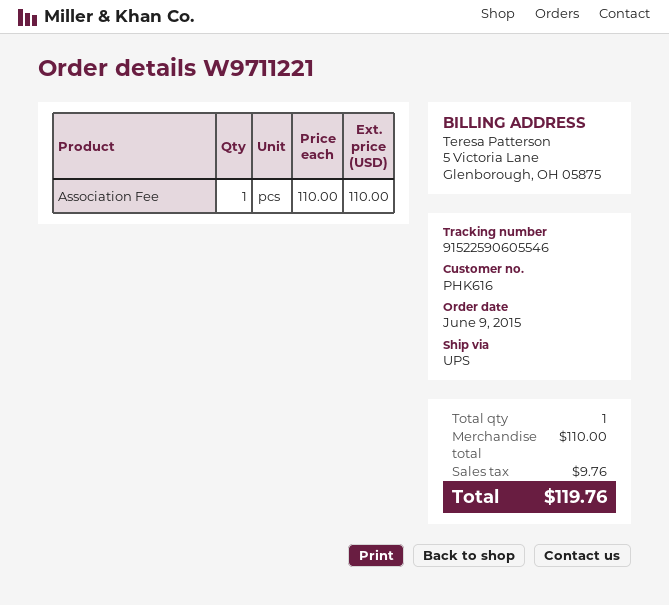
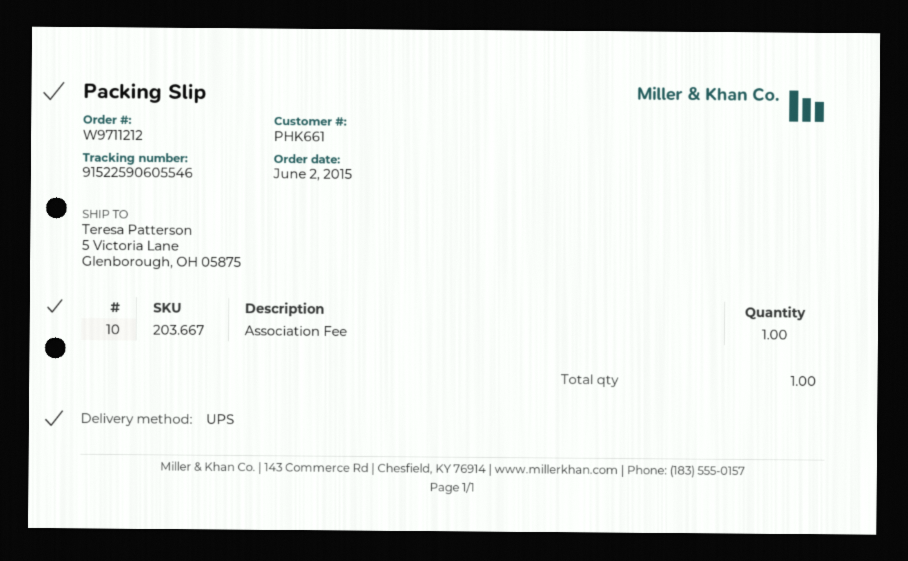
order number: W9711221 -> W9711212
order date: 2015-06-09 -> 2015-06-02
customer number: PHK616 -> PHK661

